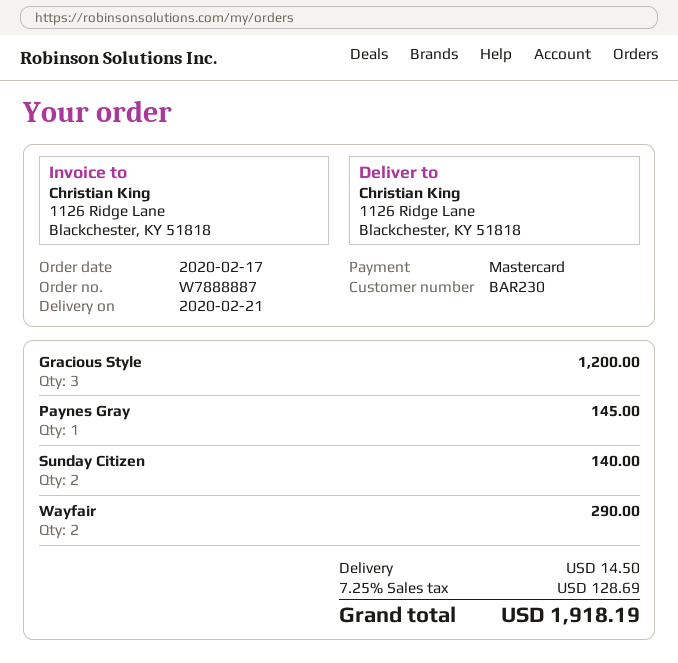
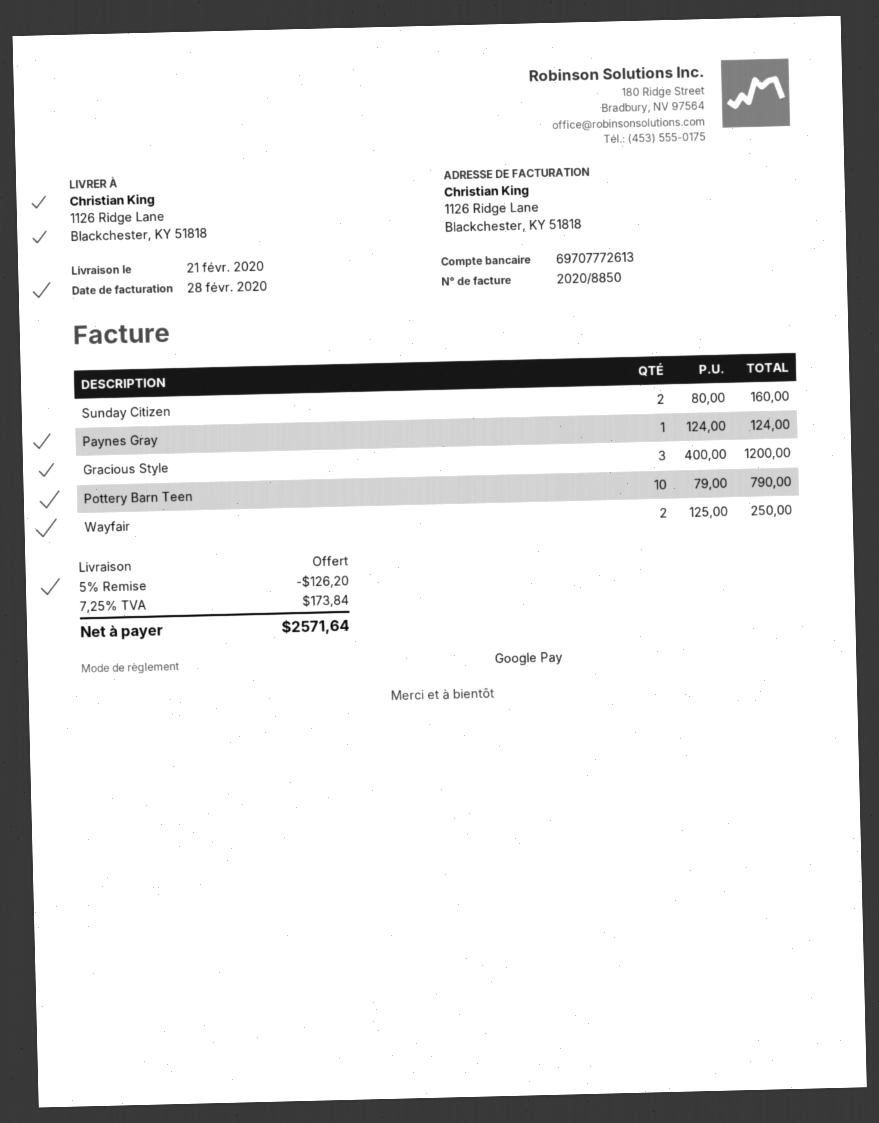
payment method: Mastercard -> Google Pay
Paynes Gray: 1 for 145.00 -> 1 for 124.00
Sunday Citizen: 2 for 140.00 -> 2 for 160.00
Wayfair: 2 for 290.00 -> 2 for 250.00
Pottery Barn Teen: none -> 10 for 790.00
discount: none -> 5% = 126.20
shipping: 14.50 -> 0.00
tax: 7.25% = 128.69 -> 7.25% = 173.84
total: 1918.19 -> 2571.64

